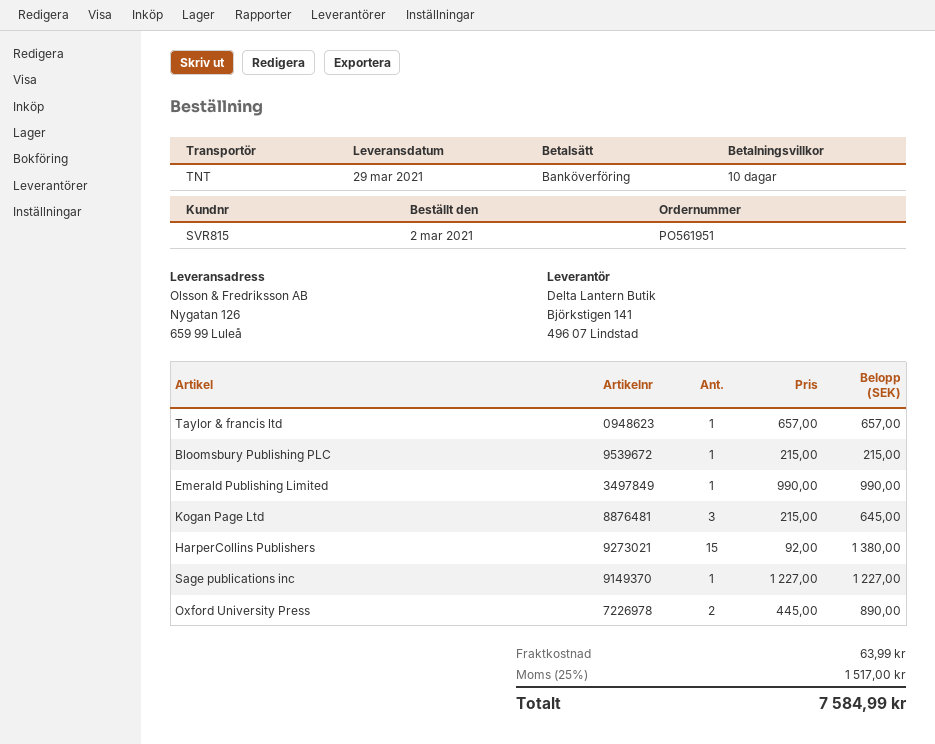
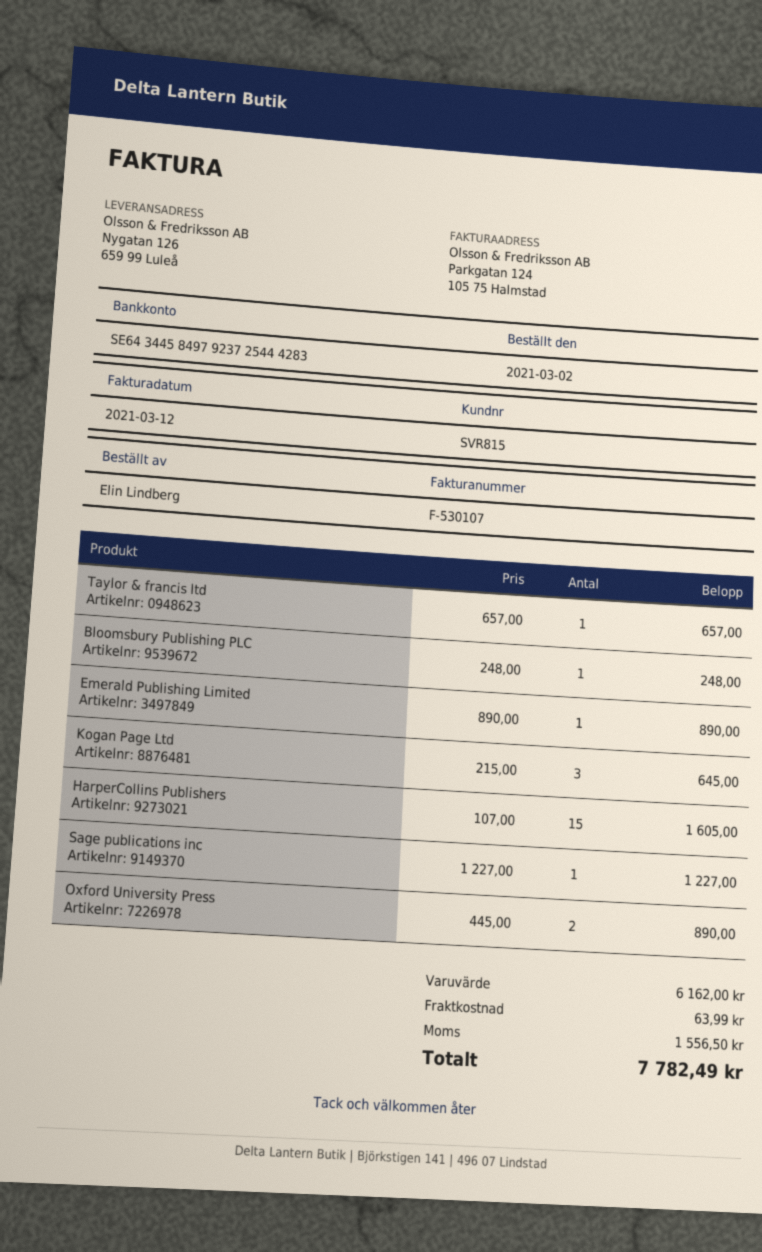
Bloomsbury Publishing PLC: 1 x 215.00 = 215.00 -> 1 x 248.00 = 248.00
Emerald Publishing Limited: 1 x 990.00 = 990.00 -> 1 x 890.00 = 890.00
HarperCollins Publishers: 15 x 92.00 = 1380.00 -> 15 x 107.00 = 1605.00
tax: 1517.00 -> 1556.50
total: 7584.99 -> 7782.49

